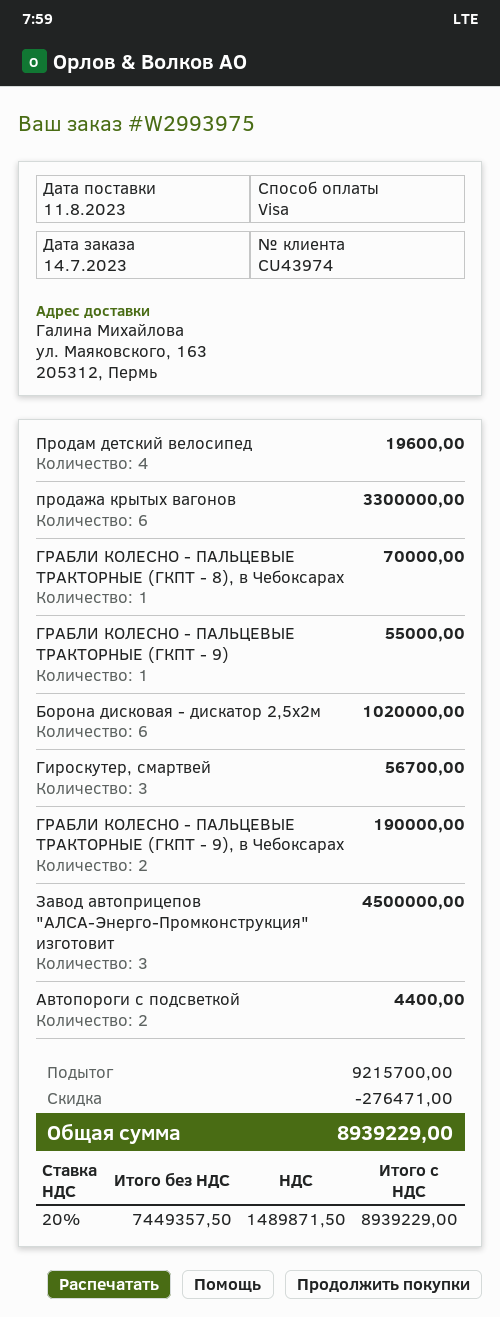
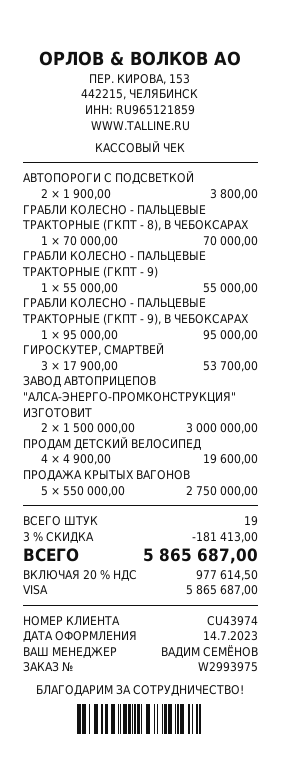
продажа крытых вагонов: 6 for 3300000.00 -> 5 for 2750000.00
Борона дисковая - дискатор 2,5x2м: 6 for 1020000.00 -> none
Гироскутер, смартвей: 3 for 56700.00 -> 3 for 53700.00
ГРАБЛИ КОЛЕСНО - ПАЛЬЦЕВЫЕ ТРАКТОРНЫЕ (ГКПТ - 9), в Чебоксарах: 2 for 190000.00 -> 1 for 95000.00
Завод автоприцепов "АЛСА-Энерго-Промконструкция" изготовит: 3 for 4500000.00 -> 2 for 3000000.00
Автопороги с подсветкой: 2 for 4400.00 -> 2 for 3800.00
discount: 276471.00 -> 181413.00
tax: 20% = 1489871.50 -> 20% = 977614.50
total: 8939229.00 -> 5865687.00

